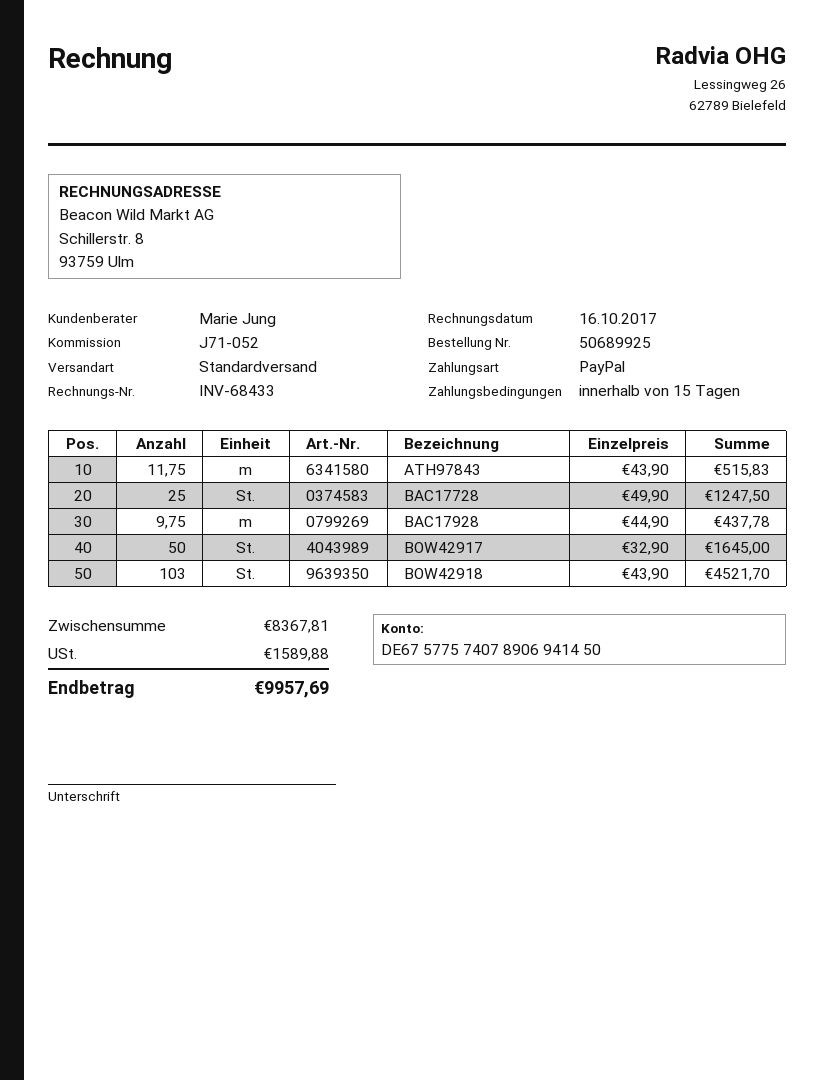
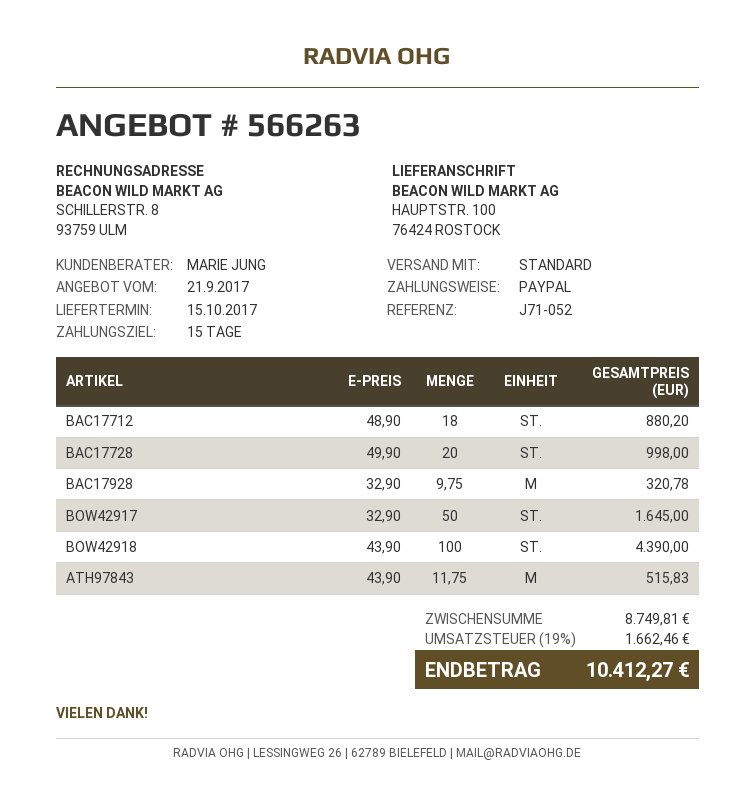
BAC17728: 25 x 49.90 = 1247.50 -> 20 x 49.90 = 998.00
BAC17928: 9.75 x 44.90 = 437.78 -> 9.75 x 32.90 = 320.78
BOW42918: 103 x 43.90 = 4521.70 -> 100 x 43.90 = 4390.00
BAC17712: none -> 18 x 48.90 = 880.20
subtotal: 8367.81 -> 8749.81
tax: 1589.88 -> 1662.46
total: 9957.69 -> 10412.27

